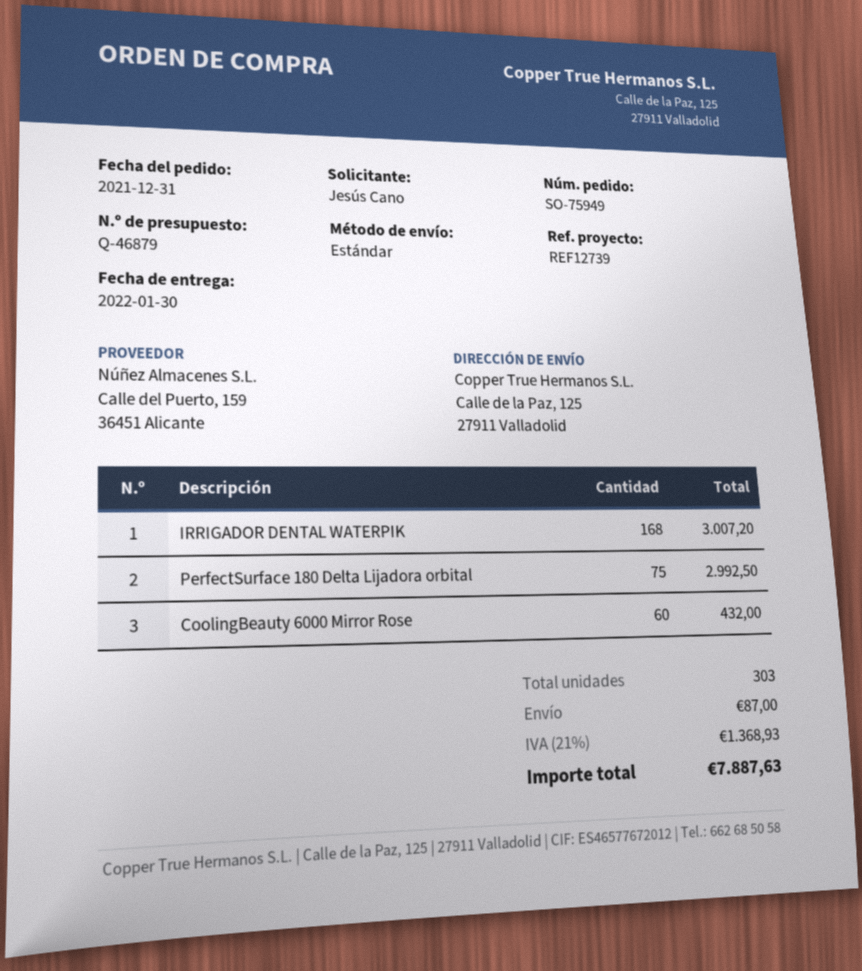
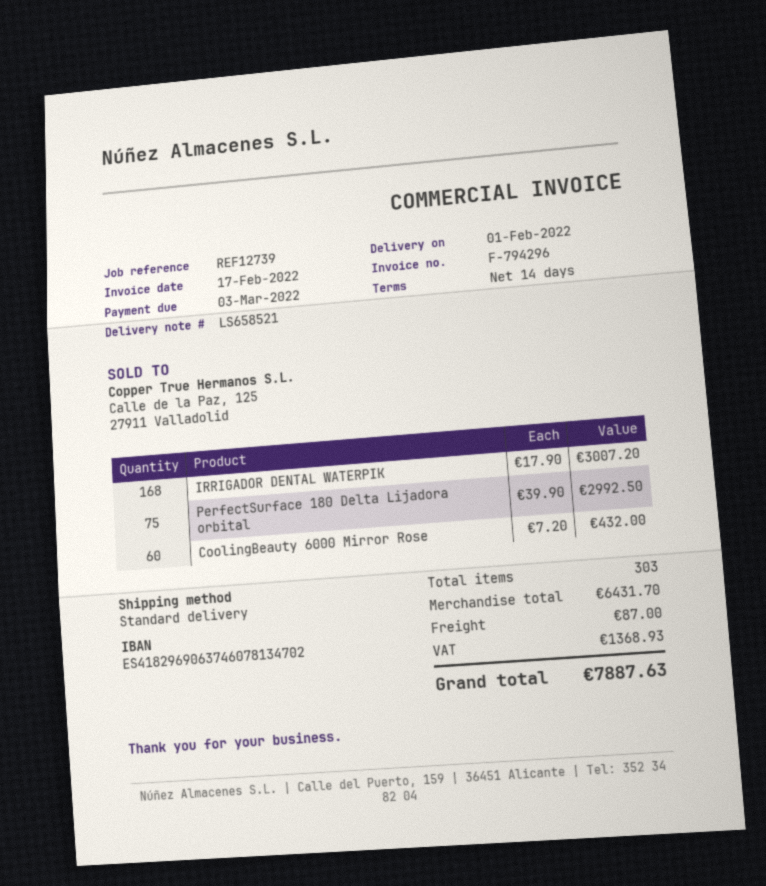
delivery date: 2022-01-30 -> 2022-02-01

